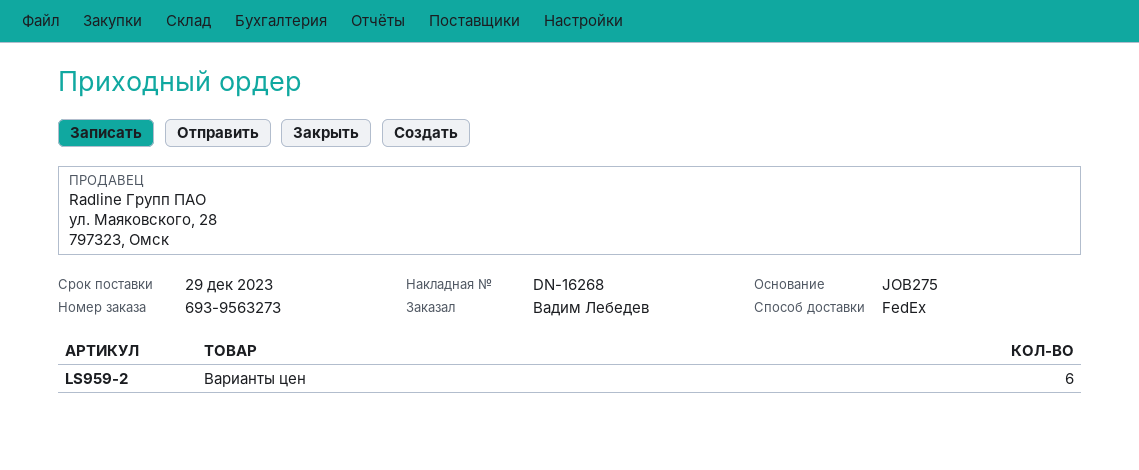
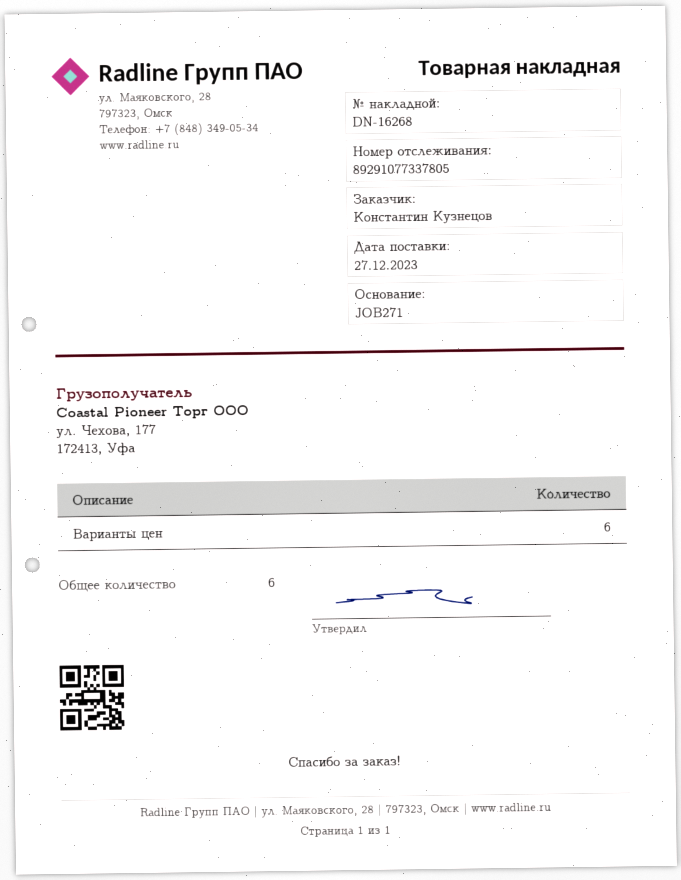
delivery date: 2023-12-29 -> 2023-12-27
reference: JOB275 -> JOB271
ordered by: Вадим Лебедев -> Константин Кузнецов

